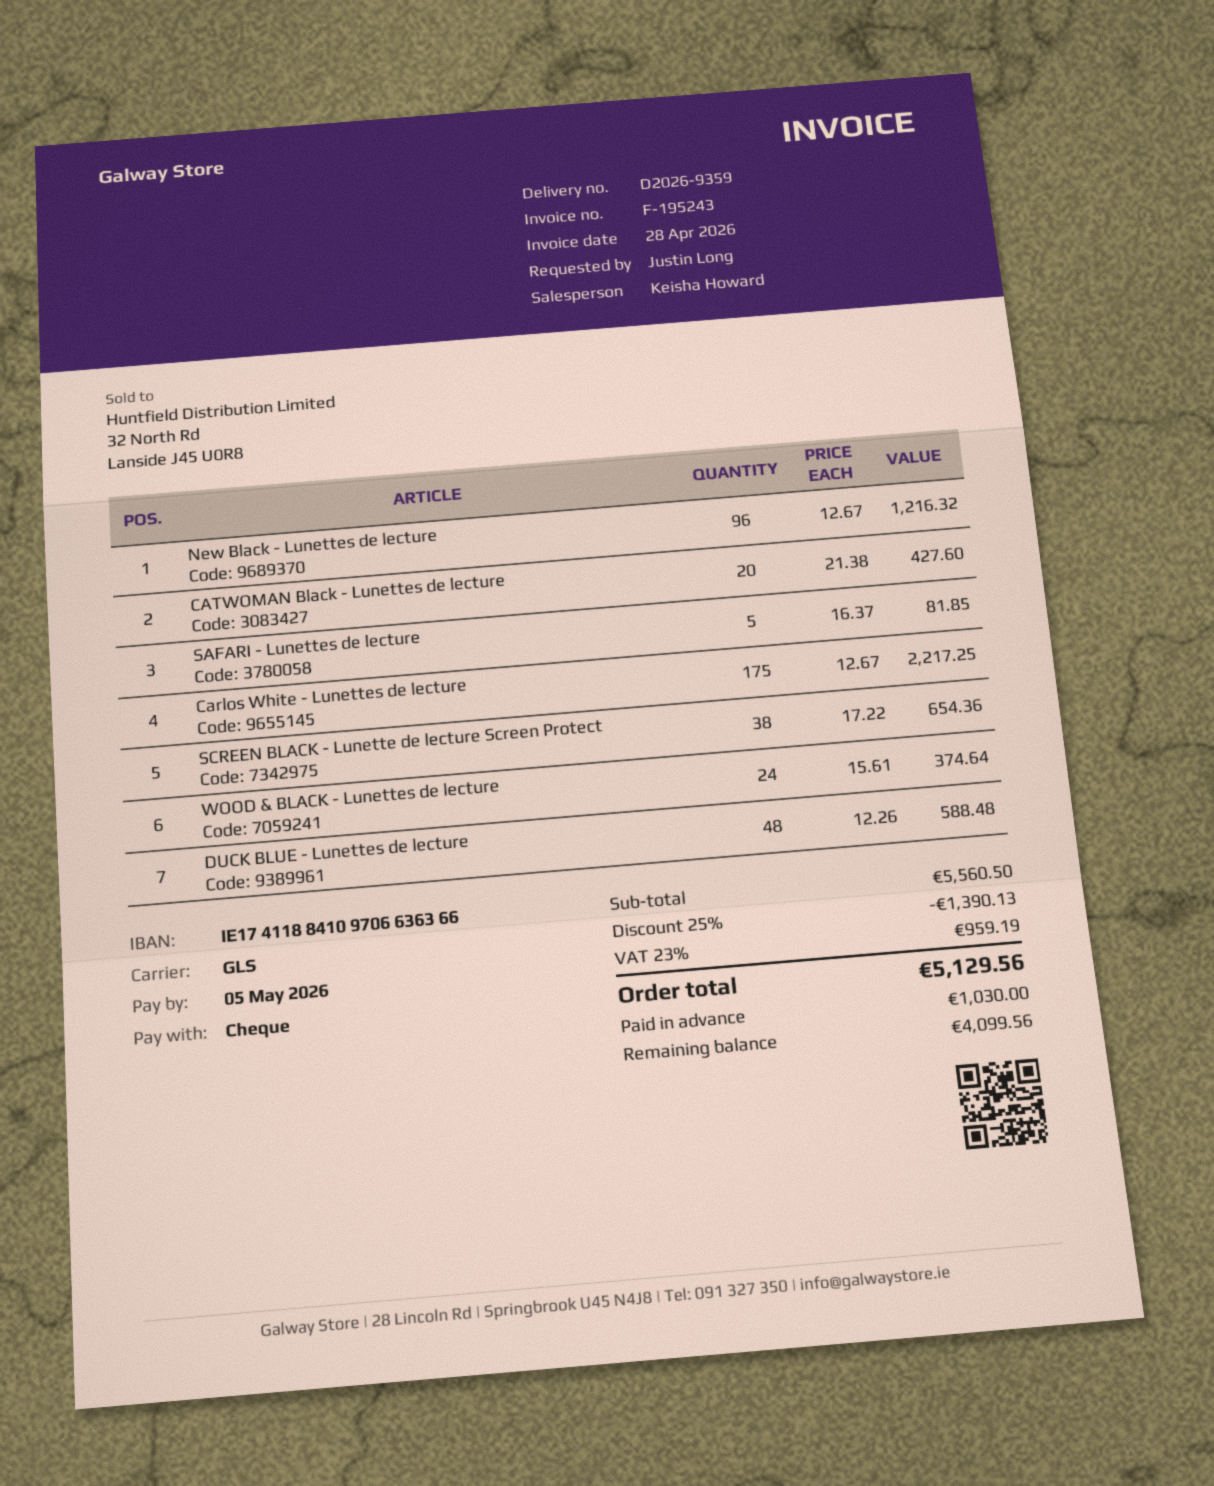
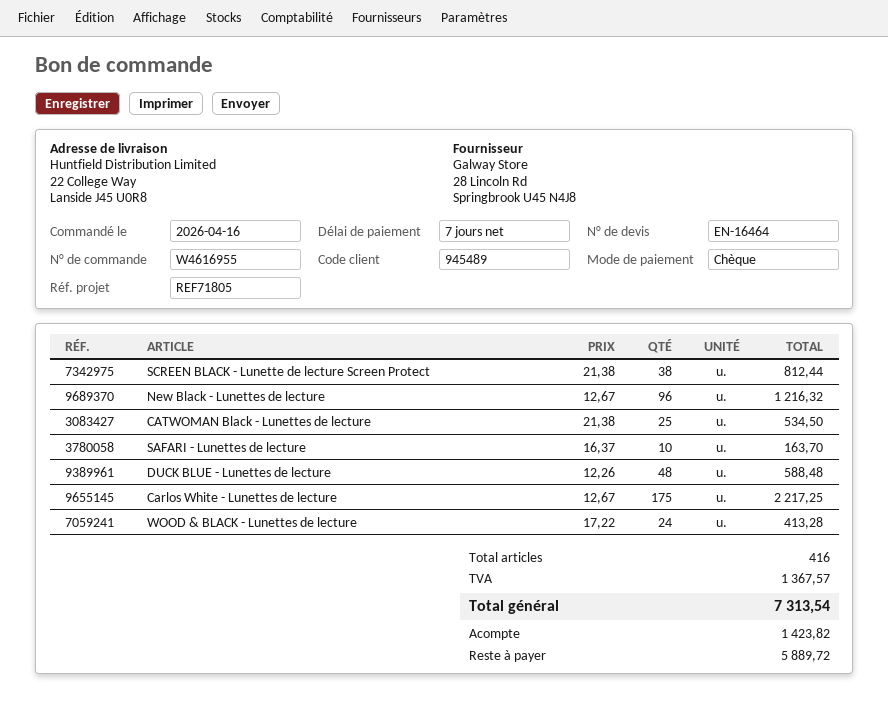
CATWOMAN Black - Lunettes de lecture: 20 x 21.38 = 427.60 -> 25 x 21.38 = 534.50
SAFARI - Lunettes de lecture: 5 x 16.37 = 81.85 -> 10 x 16.37 = 163.70
SCREEN BLACK - Lunette de lecture Screen Protect: 38 x 17.22 = 654.36 -> 38 x 21.38 = 812.44
WOOD & BLACK - Lunettes de lecture: 24 x 15.61 = 374.64 -> 24 x 17.22 = 413.28
discount: 25% = 1390.13 -> none
tax: 959.19 -> 1367.57
total: 5129.56 -> 7313.54
deposit: 1030.00 -> 1423.82
balance: 4099.56 -> 5889.72

